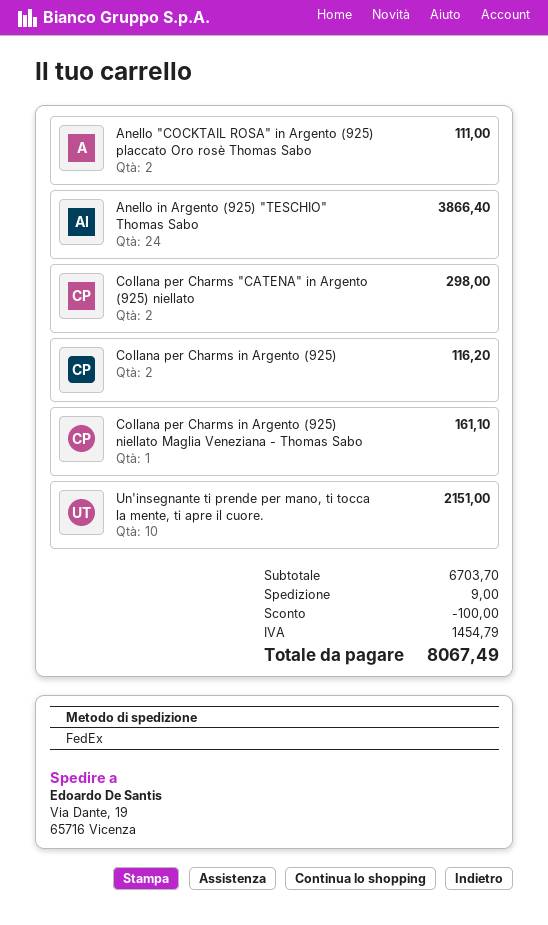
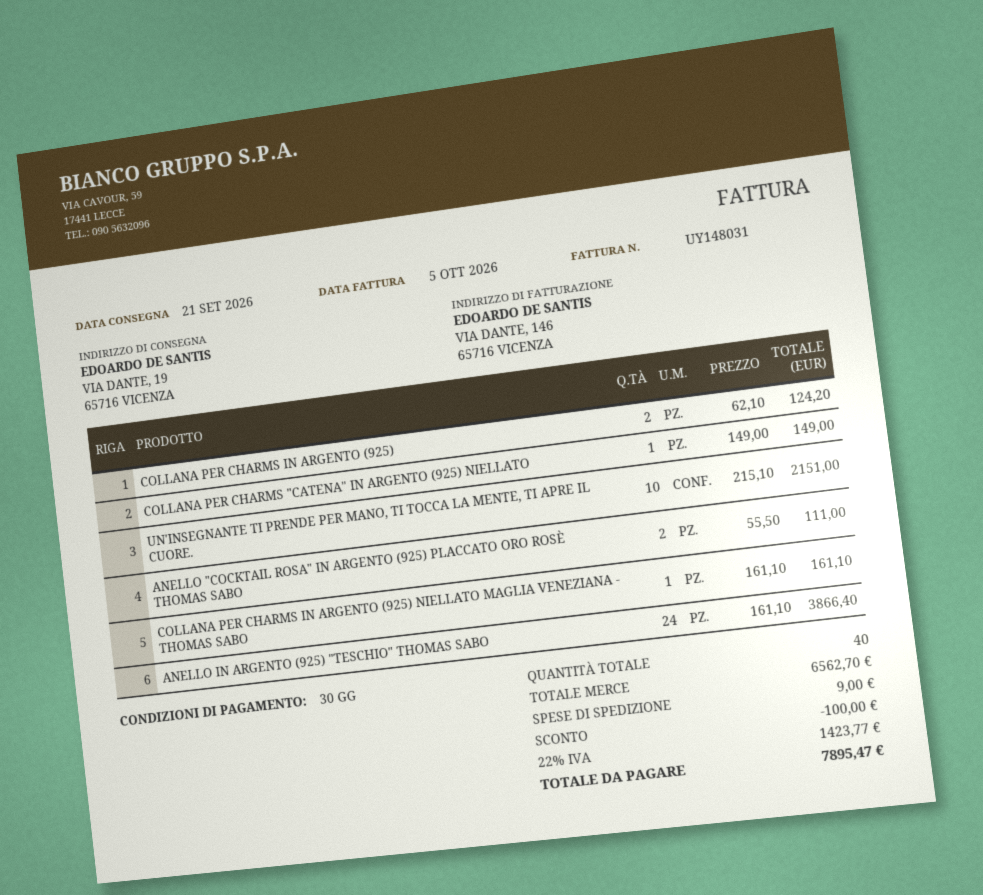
Collana per Charms "CATENA" in Argento (925) niellato: 2 for 298.00 -> 1 for 149.00
Collana per Charms in Argento (925): 2 for 116.20 -> 2 for 124.20
subtotal: 6703.70 -> 6562.70
tax: 1454.79 -> 1423.77
total: 8067.49 -> 7895.47

